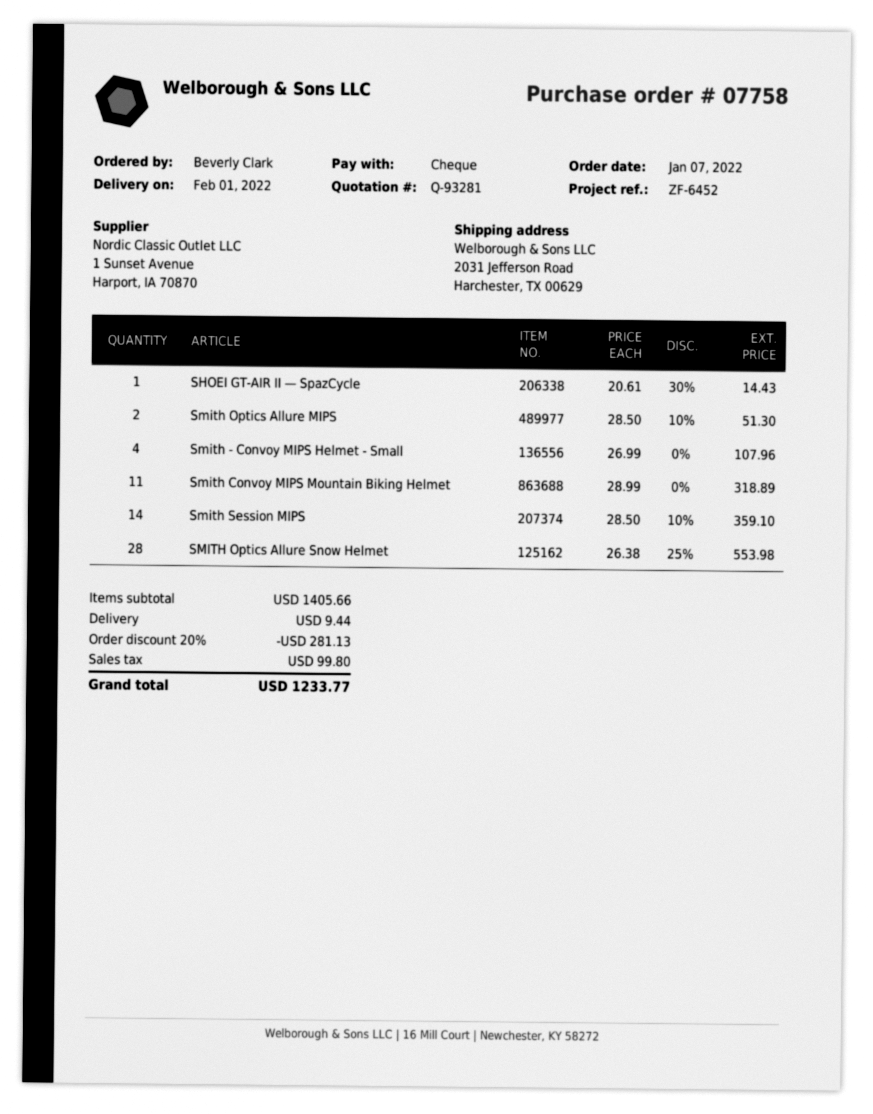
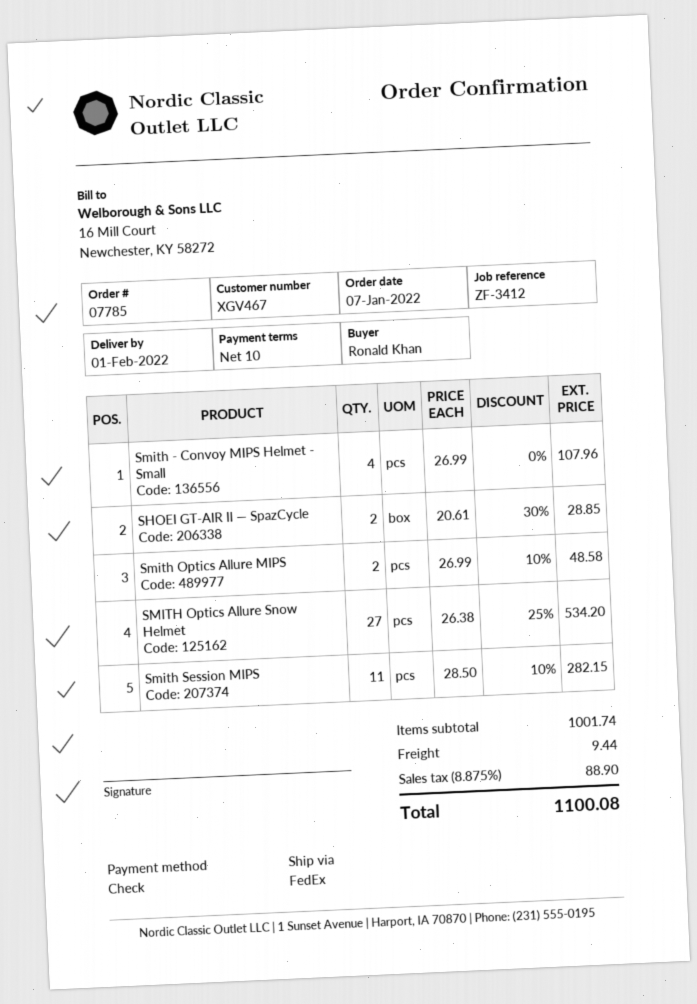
order number: 07758 -> 07785
reference: ZF-6452 -> ZF-3412
ordered by: Beverly Clark -> Ronald Khan
SHOEI GT-AIR II — SpazCycle: 1 x 20.61 - 30% = 14.43 -> 2 x 20.61 - 30% = 28.85
Smith Optics Allure MIPS: 2 x 28.50 - 10% = 51.30 -> 2 x 26.99 - 10% = 48.58
Smith Convoy MIPS Mountain Biking Helmet: 11 x 28.99 = 318.89 -> none
Smith Session MIPS: 14 x 28.50 - 10% = 359.10 -> 11 x 28.50 - 10% = 282.15
SMITH Optics Allure Snow Helmet: 28 x 26.38 - 25% = 553.98 -> 27 x 26.38 - 25% = 534.20
subtotal: 1405.66 -> 1001.74
discount: 20% = 281.13 -> none
tax: 99.80 -> 88.90
total: 1233.77 -> 1100.08

